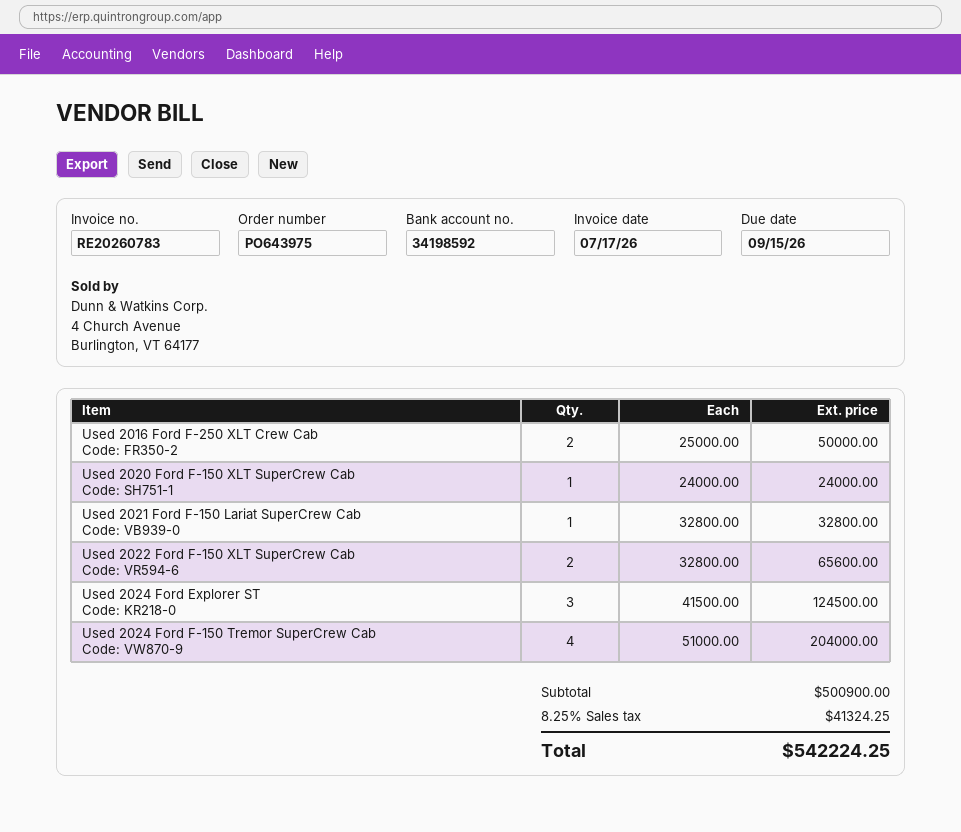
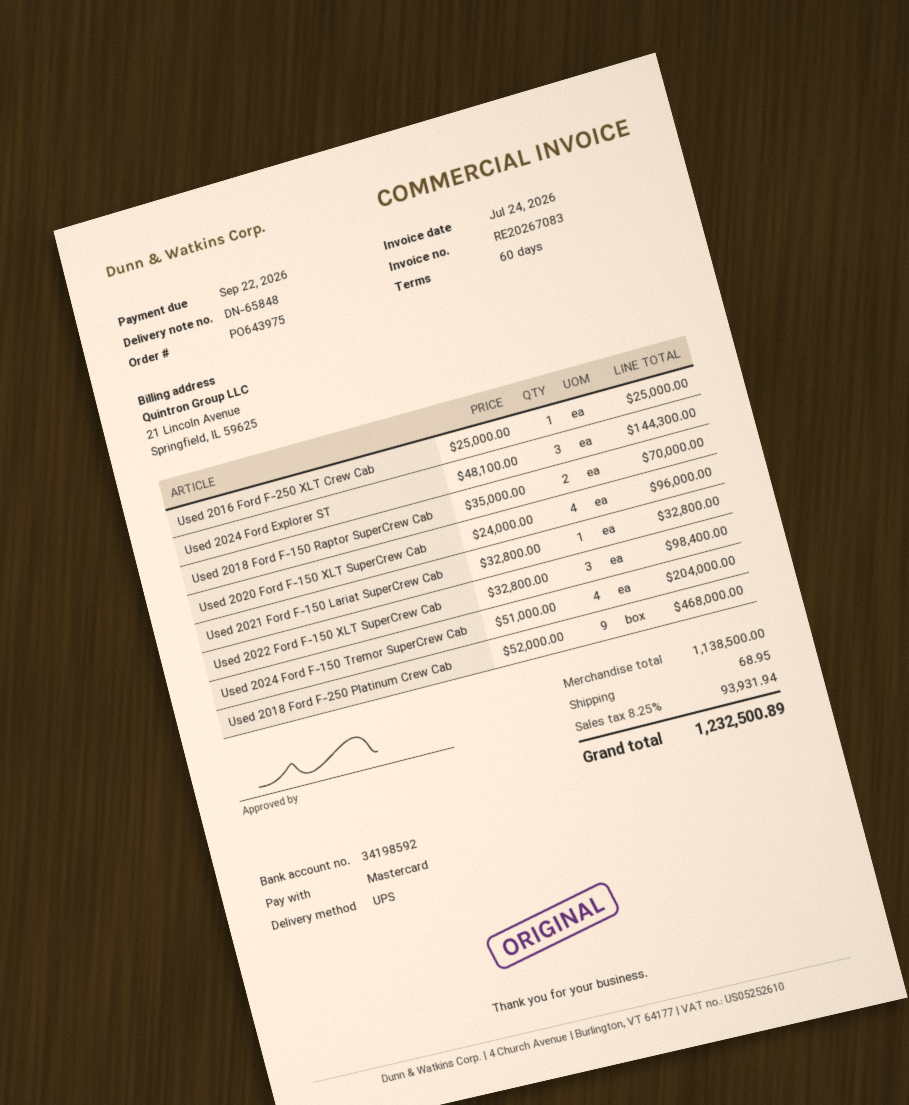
invoice number: RE20260783 -> RE20267083
invoice date: 2026-07-17 -> 2026-07-24
due date: 2026-09-15 -> 2026-09-22
Used 2016 Ford F-250 XLT Crew Cab: 2 x 25000.00 = 50000.00 -> 1 x 25000.00 = 25000.00
Used 2020 Ford F-150 XLT SuperCrew Cab: 1 x 24000.00 = 24000.00 -> 4 x 24000.00 = 96000.00
Used 2022 Ford F-150 XLT SuperCrew Cab: 2 x 32800.00 = 65600.00 -> 3 x 32800.00 = 98400.00
Used 2024 Ford Explorer ST: 3 x 41500.00 = 124500.00 -> 3 x 48100.00 = 144300.00
Used 2018 Ford F-150 Raptor SuperCrew Cab: none -> 2 x 35000.00 = 70000.00
Used 2018 Ford F-250 Platinum Crew Cab: none -> 9 x 52000.00 = 468000.00
subtotal: 500900.00 -> 1138500.00
shipping: none -> 68.95
tax: 8.25% = 41324.25 -> 8.25% = 93931.94
total: 542224.25 -> 1232500.89

